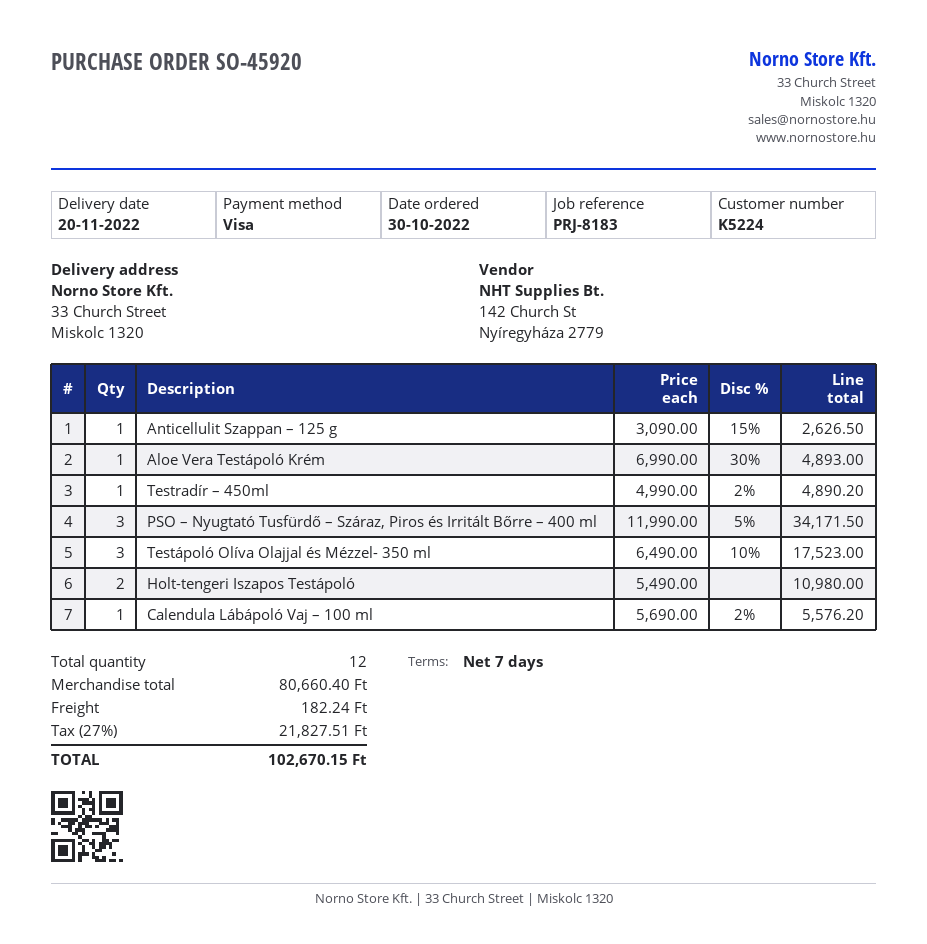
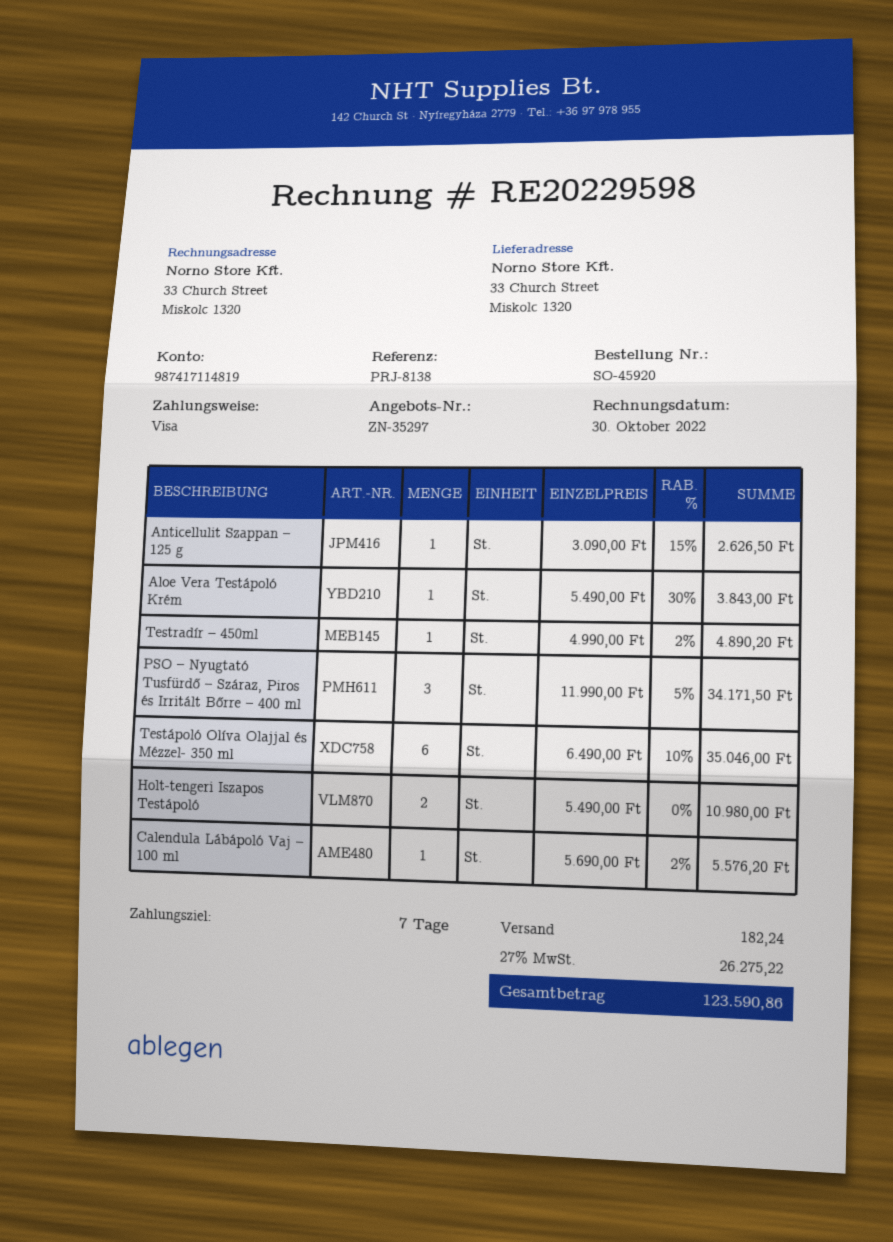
reference: PRJ-8183 -> PRJ-8138
Aloe Vera Testápoló Krém: 1 x 6990.00 - 30% = 4893.00 -> 1 x 5490.00 - 30% = 3843.00
Testápoló Olíva Olajjal és Mézzel- 350 ml: 3 x 6490.00 - 10% = 17523.00 -> 6 x 6490.00 - 10% = 35046.00
tax: 27% = 21827.51 -> 27% = 26275.22
total: 102670.15 -> 123590.86

